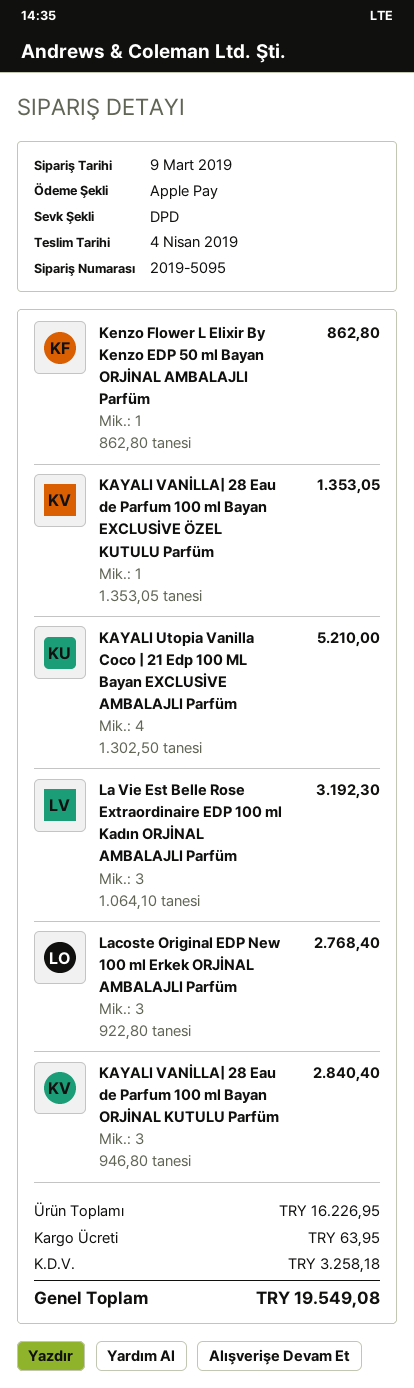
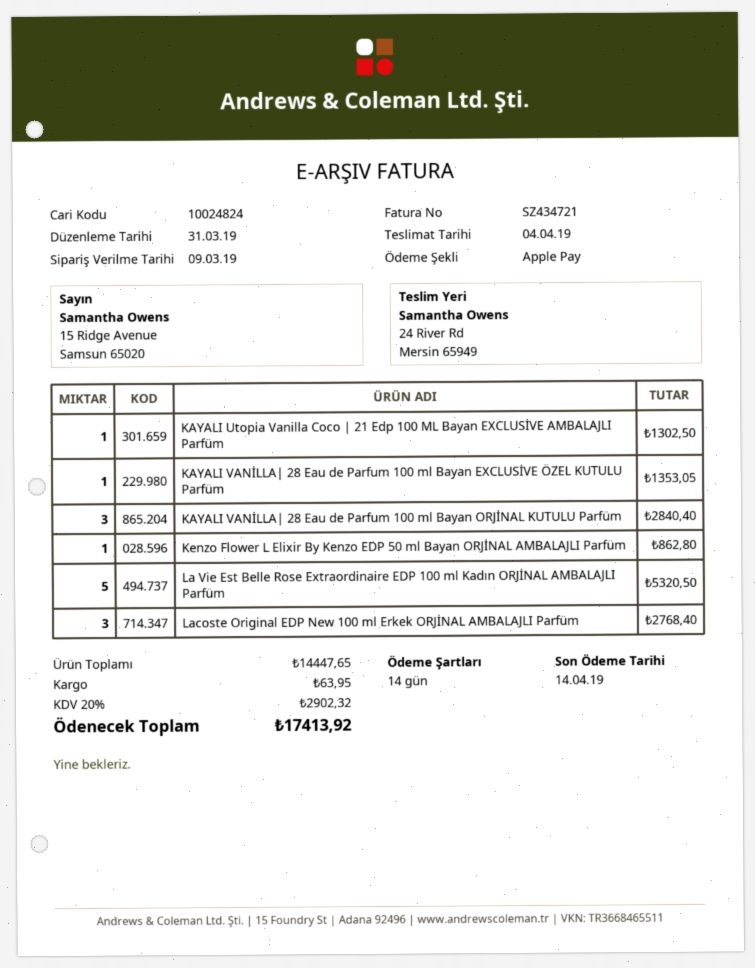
KAYALI Utopia Vanilla Coco | 21 Edp 100 ML Bayan EXCLUSİVE AMBALAJLI Parfüm: 4 for 5210.00 -> 1 for 1302.50
La Vie Est Belle Rose Extraordinaire EDP 100 ml Kadın ORJİNAL AMBALAJLI Parfüm: 3 for 3192.30 -> 5 for 5320.50
subtotal: 16226.95 -> 14447.65
tax: 3258.18 -> 2902.32
total: 19549.08 -> 17413.92

